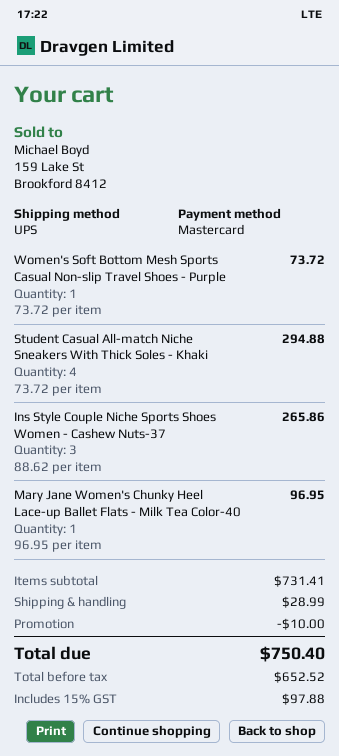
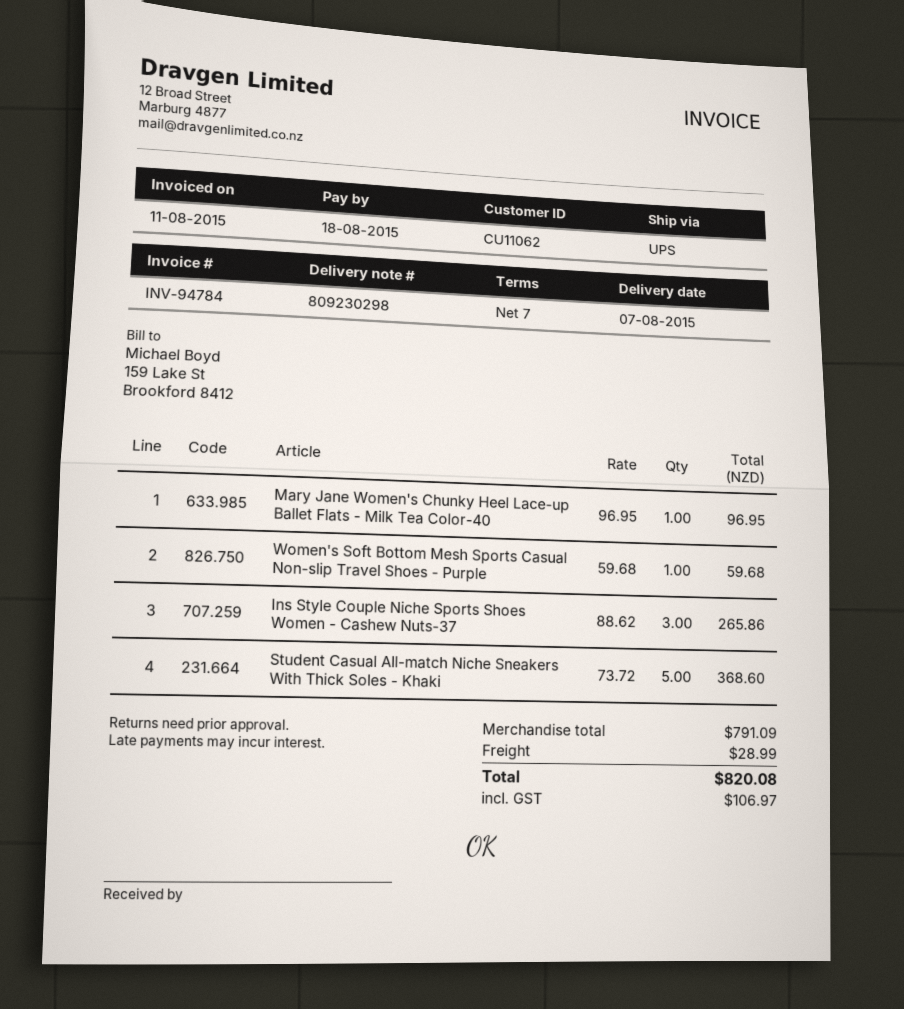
Women's Soft Bottom Mesh Sports Casual Non-slip Travel Shoes - Purple: 1 x 73.72 = 73.72 -> 1 x 59.68 = 59.68
Student Casual All-match Niche Sneakers With Thick Soles - Khaki: 4 x 73.72 = 294.88 -> 5 x 73.72 = 368.60
subtotal: 731.41 -> 791.09
discount: 10.00 -> none
tax: 97.88 -> 106.97
total: 750.40 -> 820.08

